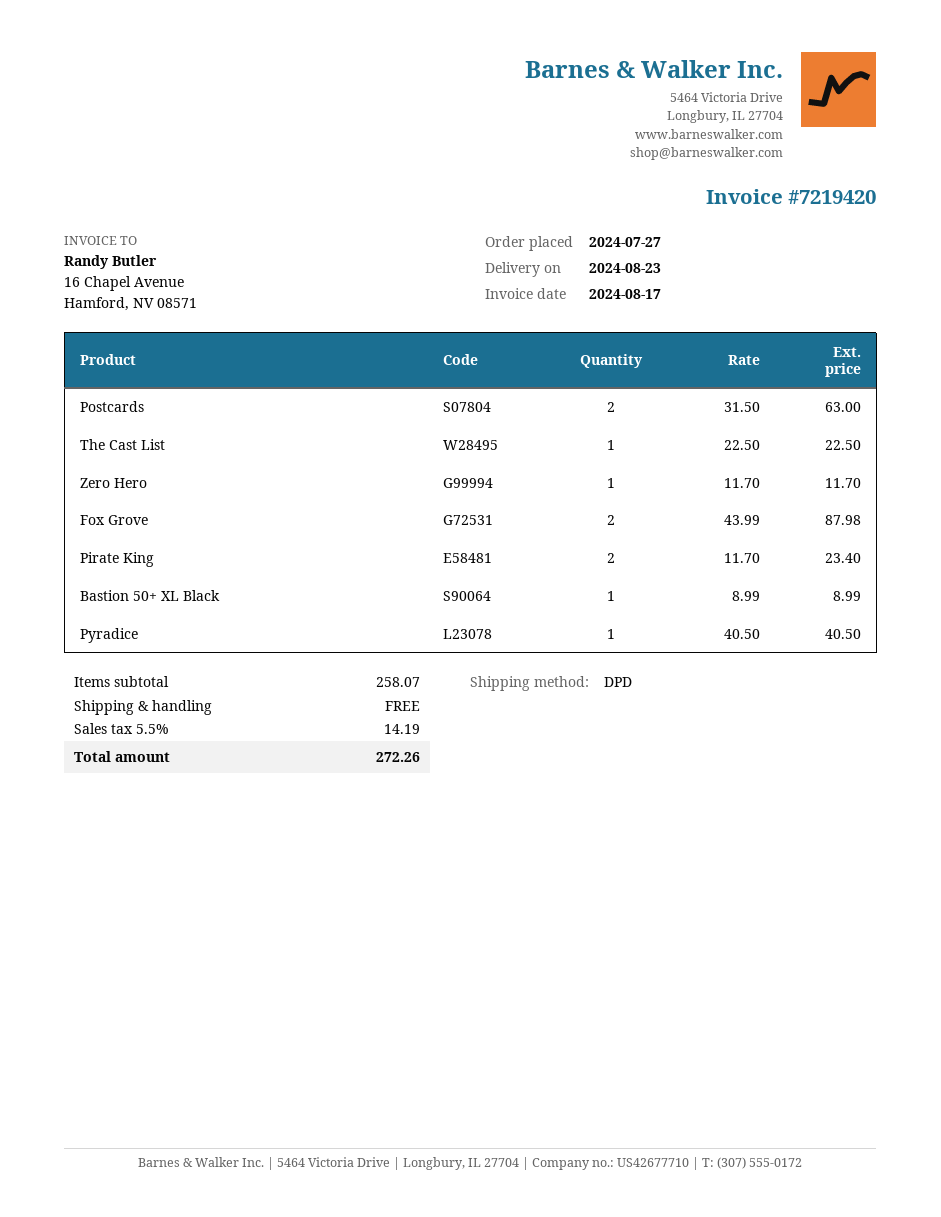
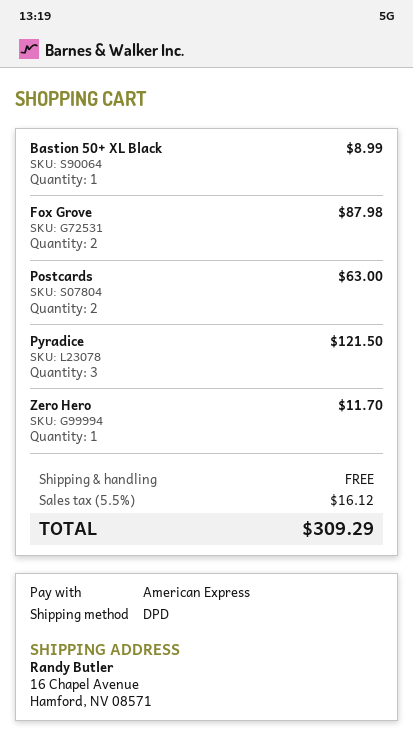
The Cast List: 1 for 22.50 -> none
Pirate King: 2 for 23.40 -> none
Pyradice: 1 for 40.50 -> 3 for 121.50
tax: 5.5% = 14.19 -> 5.5% = 16.12
total: 272.26 -> 309.29

